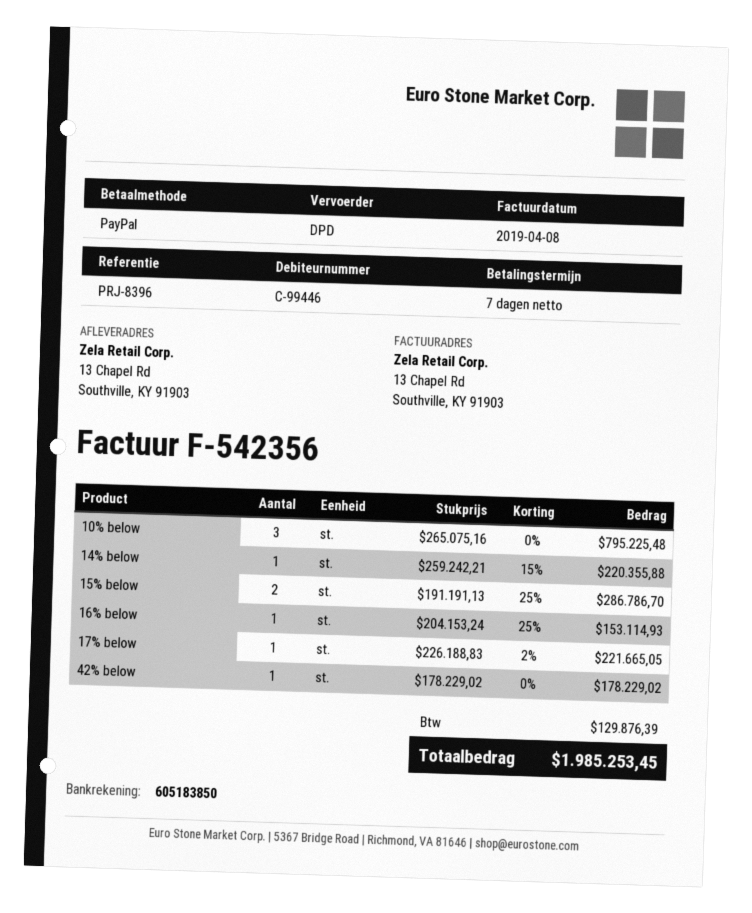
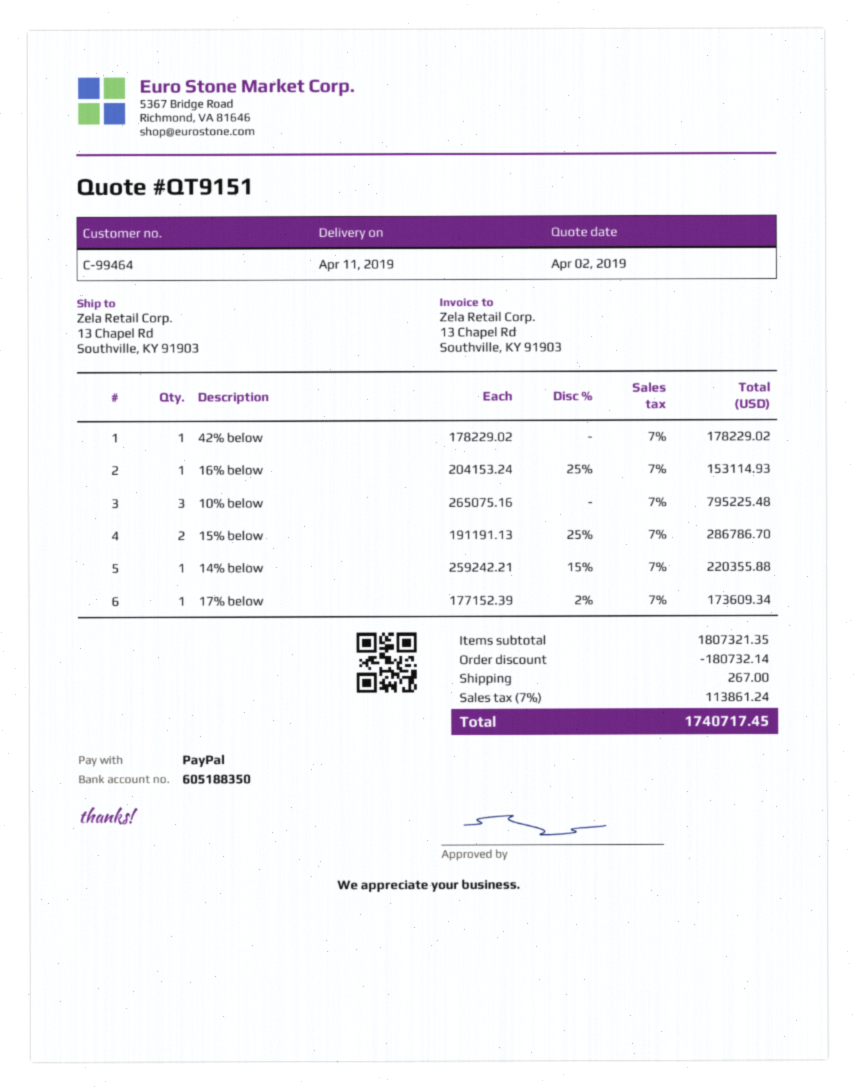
customer number: C-99446 -> C-99464
bank account: 605183850 -> 605188350
17% below: 1 x 226188.83 - 2% = 221665.05 -> 1 x 177152.39 - 2% = 173609.34
discount: none -> 180732.14
shipping: none -> 267.00
tax: 129876.39 -> 113861.24
total: 1985253.45 -> 1740717.45

